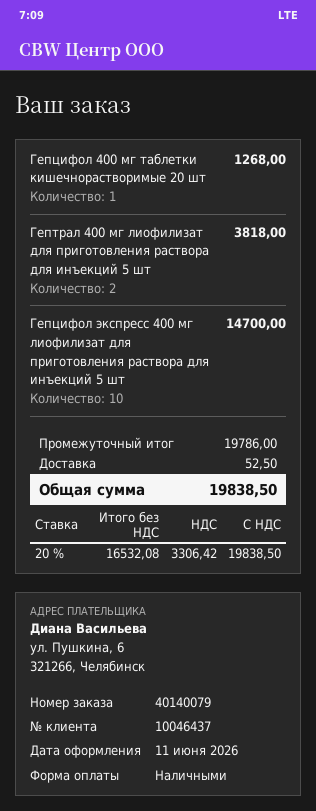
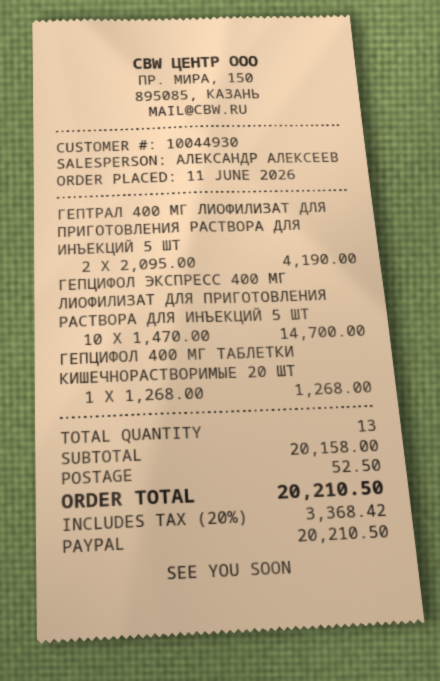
customer number: 10046437 -> 10044930
payment method: cash -> PayPal
Гептрал 400 мг лиофилизат для приготовления раствора для инъекций 5 шт: 2 for 3818.00 -> 2 for 4190.00
subtotal: 19786.00 -> 20158.00
tax: 20% = 3306.42 -> 20% = 3368.42
total: 19838.50 -> 20210.50

